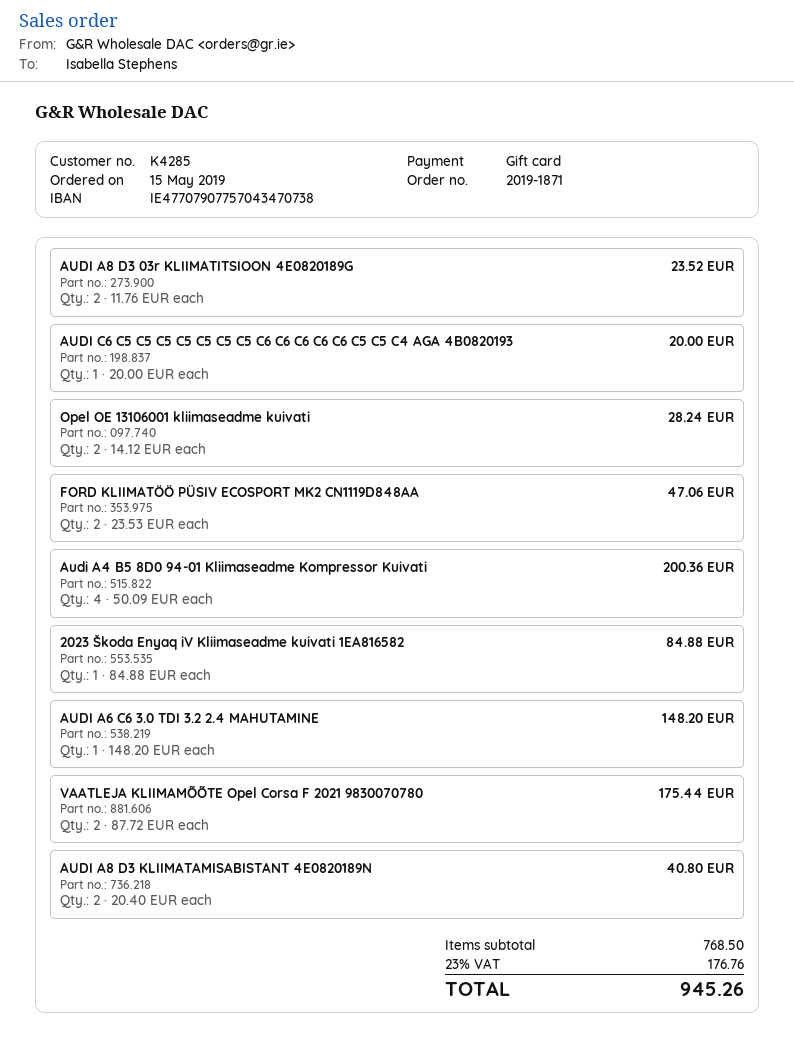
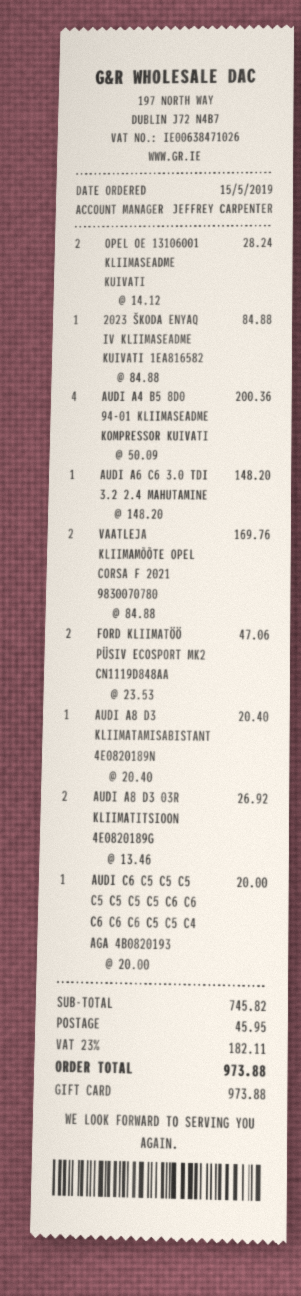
AUDI A8 D3 03r KLIIMATITSIOON 4E0820189G: 2 x 11.76 = 23.52 -> 2 x 13.46 = 26.92
VAATLEJA KLIIMAMÕÕTE Opel Corsa F 2021 9830070780: 2 x 87.72 = 175.44 -> 2 x 84.88 = 169.76
AUDI A8 D3 KLIIMATAMISABISTANT 4E0820189N: 2 x 20.40 = 40.80 -> 1 x 20.40 = 20.40
subtotal: 768.50 -> 745.82
shipping: none -> 45.95
tax: 23% = 176.76 -> 23% = 182.11
total: 945.26 -> 973.88

